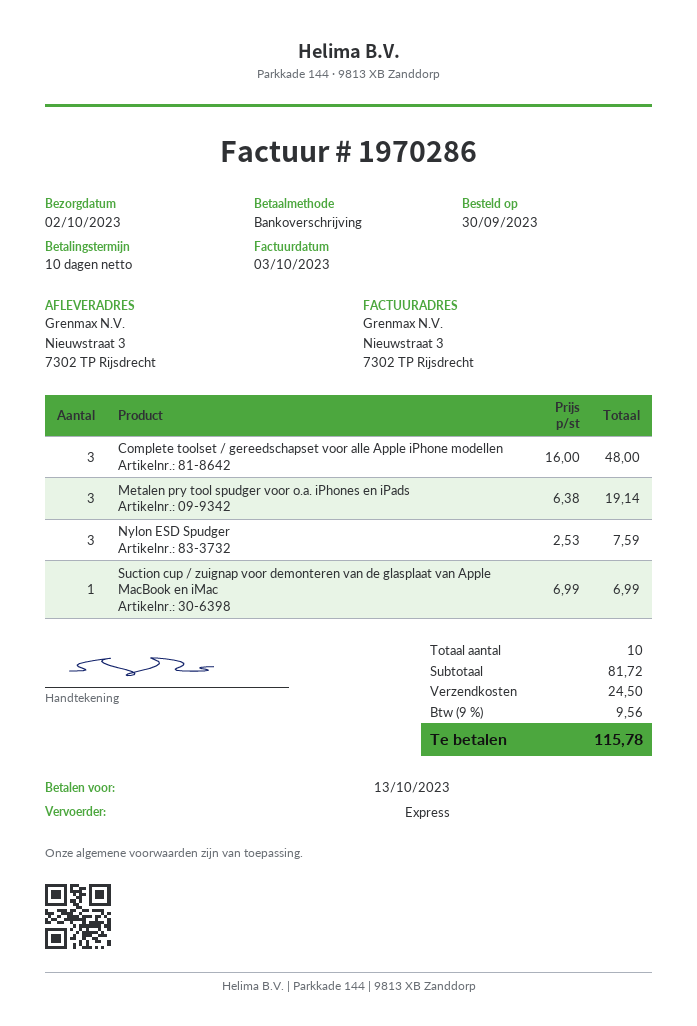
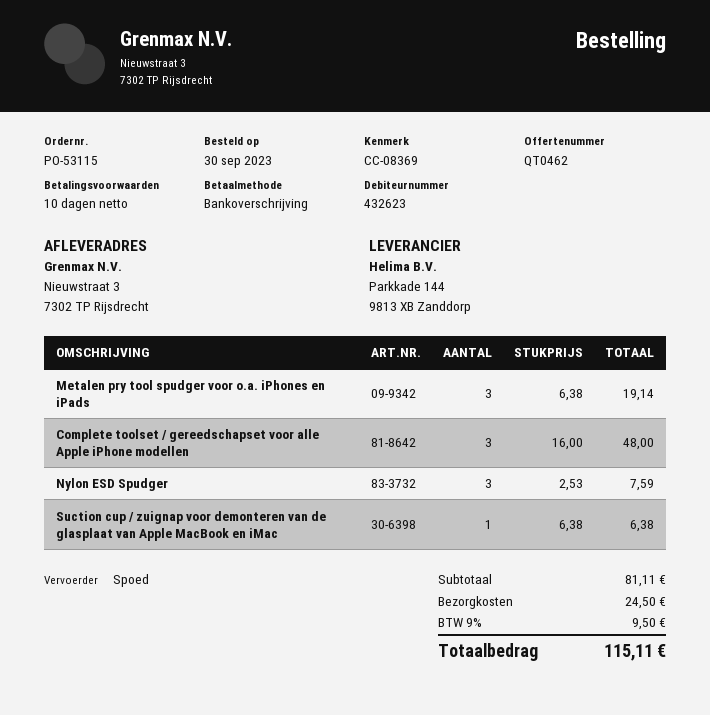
Suction cup / zuignap voor demonteren van de glasplaat van Apple MacBook en iMac: 1 x 6.99 = 6.99 -> 1 x 6.38 = 6.38
subtotal: 81.72 -> 81.11
tax: 9% = 9.56 -> 9% = 9.50
total: 115.78 -> 115.11

